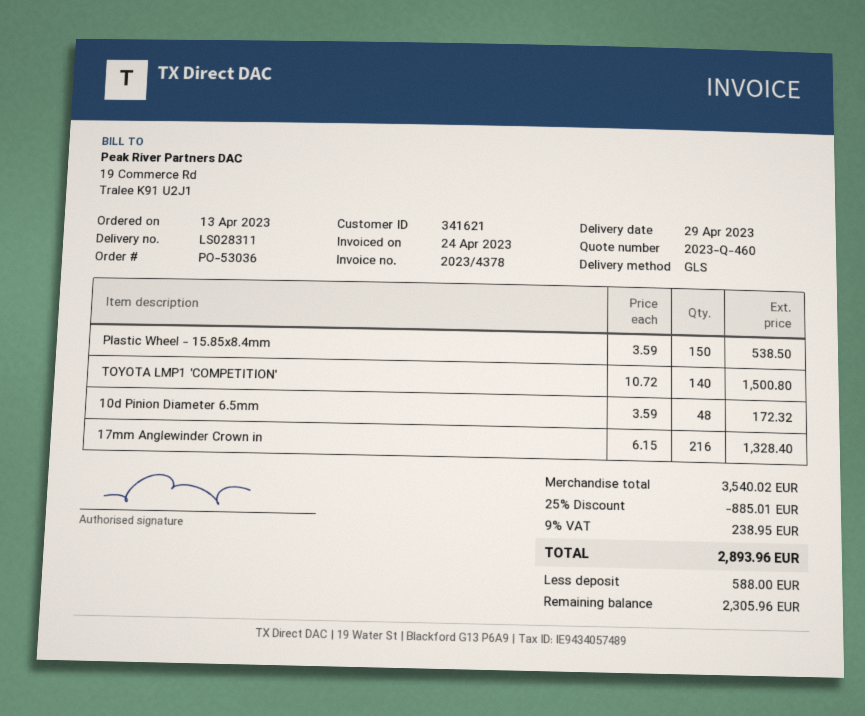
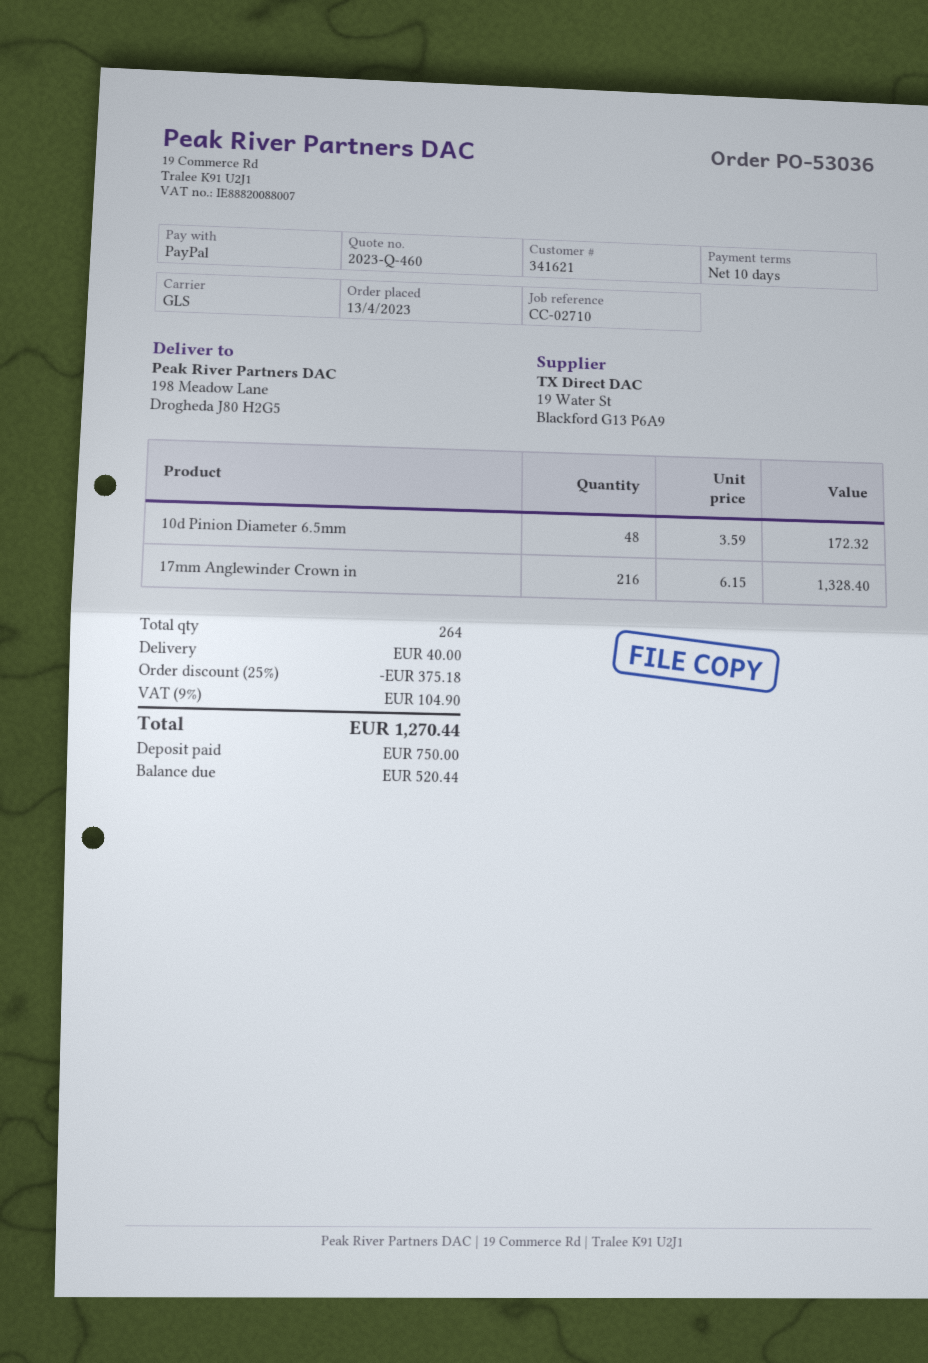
Plastic Wheel - 15.85x8.4mm: 150 x 3.59 = 538.50 -> none
TOYOTA LMP1 'COMPETITION': 140 x 10.72 = 1500.80 -> none
discount: 25% = 885.01 -> 25% = 375.18
shipping: none -> 40.00
tax: 9% = 238.95 -> 9% = 104.90
total: 2893.96 -> 1270.44
deposit: 588.00 -> 750.00
balance: 2305.96 -> 520.44

